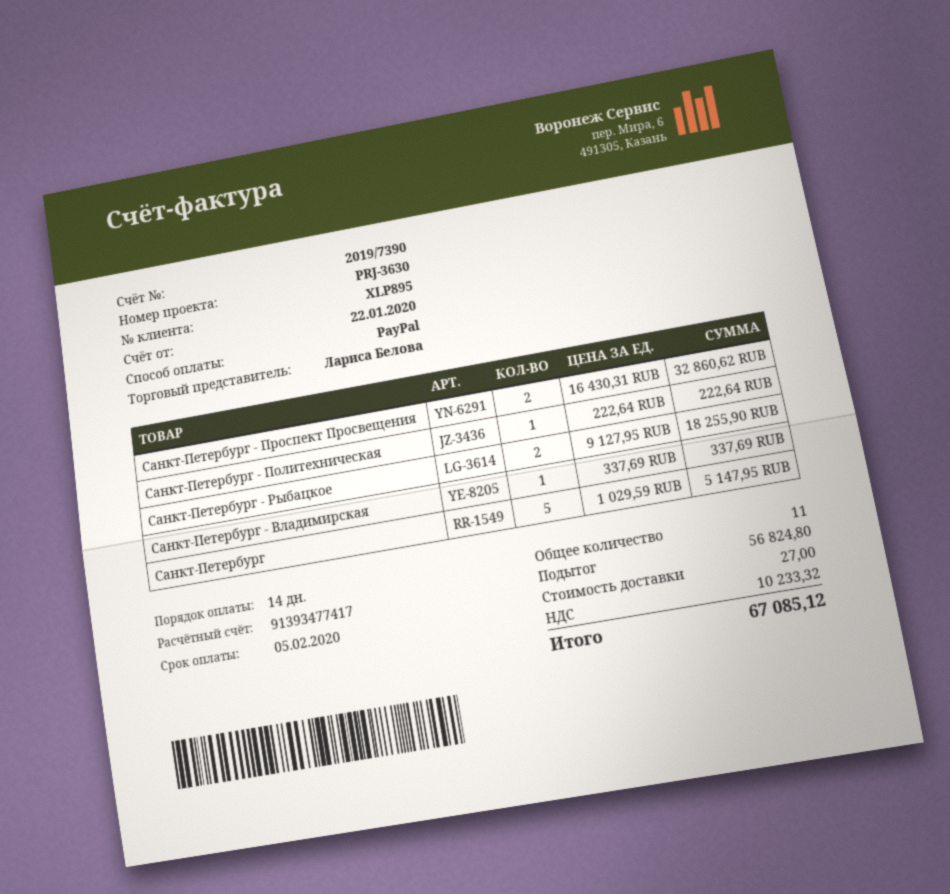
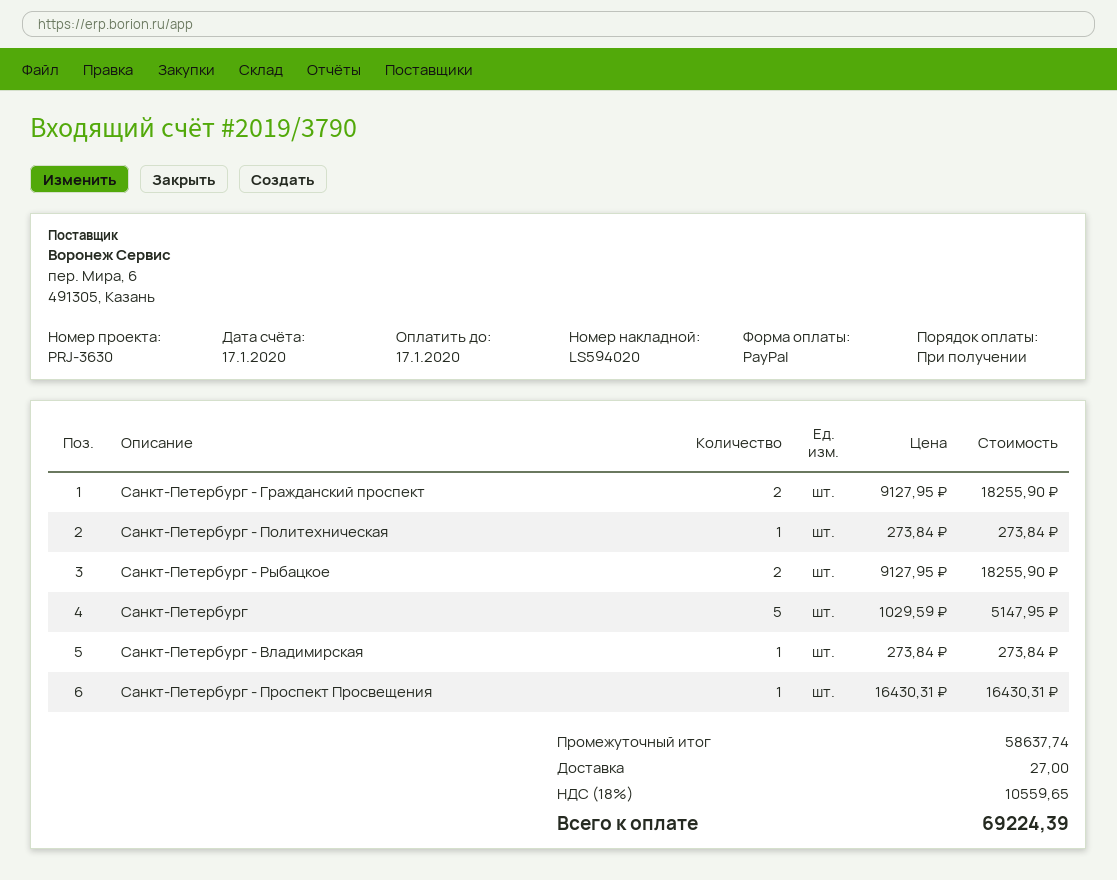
invoice number: 2019/7390 -> 2019/3790
invoice date: 2020-01-22 -> 2020-01-17
payment terms: 14 days -> on receipt
due date: 2020-02-05 -> 2020-01-17
Санкт-Петербург - Проспект Просвещения: 2 x 16430.31 = 32860.62 -> 1 x 16430.31 = 16430.31
Санкт-Петербург - Политехническая: 1 x 222.64 = 222.64 -> 1 x 273.84 = 273.84
Санкт-Петербург - Владимирская: 1 x 337.69 = 337.69 -> 1 x 273.84 = 273.84
Санкт-Петербург - Гражданский проспект: none -> 2 x 9127.95 = 18255.90
subtotal: 56824.80 -> 58637.74
tax: 10233.32 -> 10559.65
total: 67085.12 -> 69224.39

